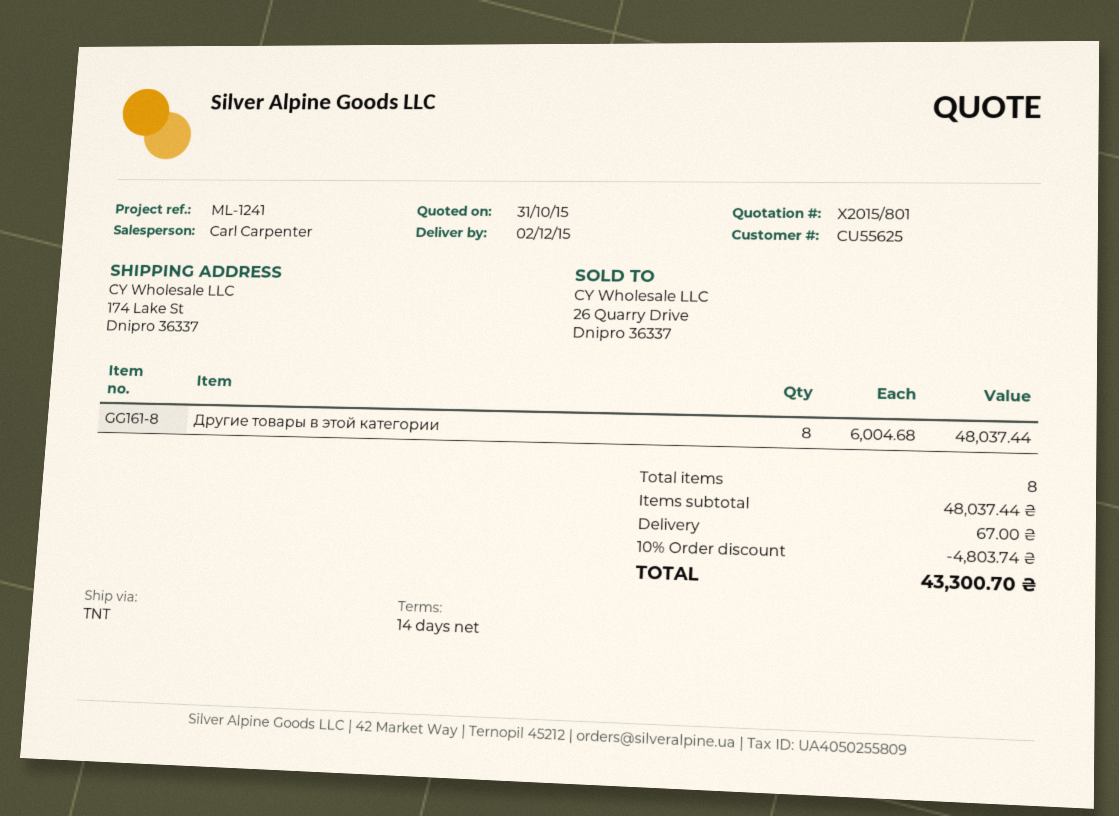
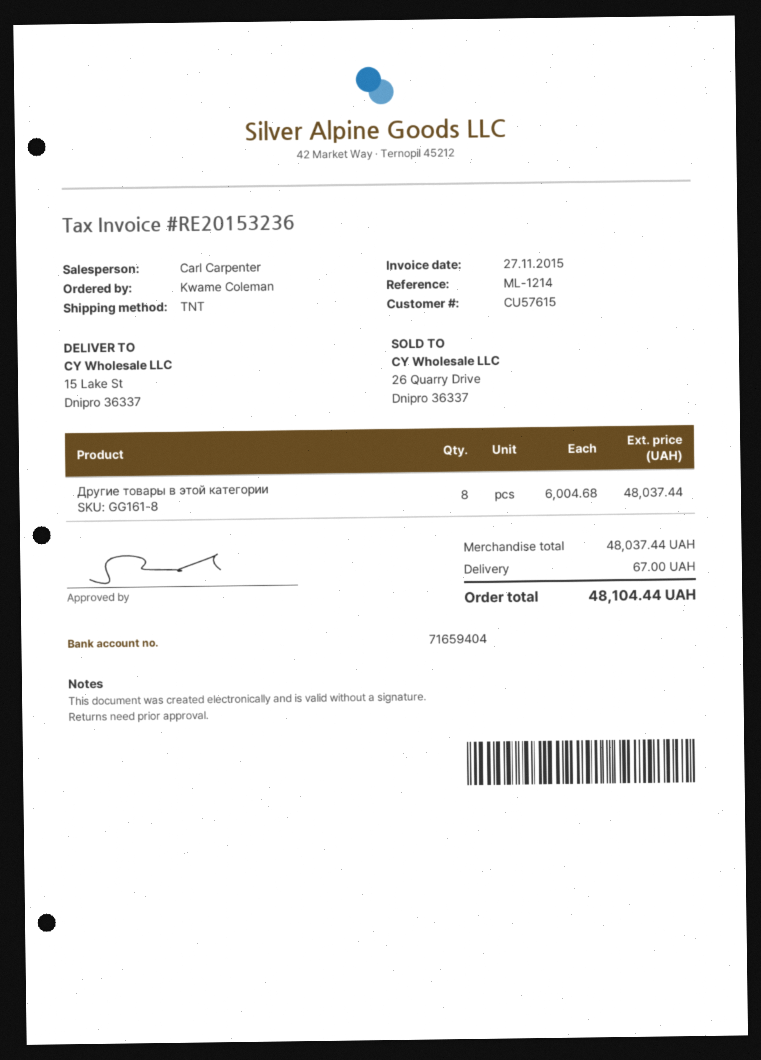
customer number: CU55625 -> CU57615
reference: ML-1241 -> ML-1214
ship to: 174 Lake St, Dnipro 36337 -> 15 Lake St, Dnipro 36337
discount: 10% = 4803.74 -> none
total: 43300.70 -> 48104.44

